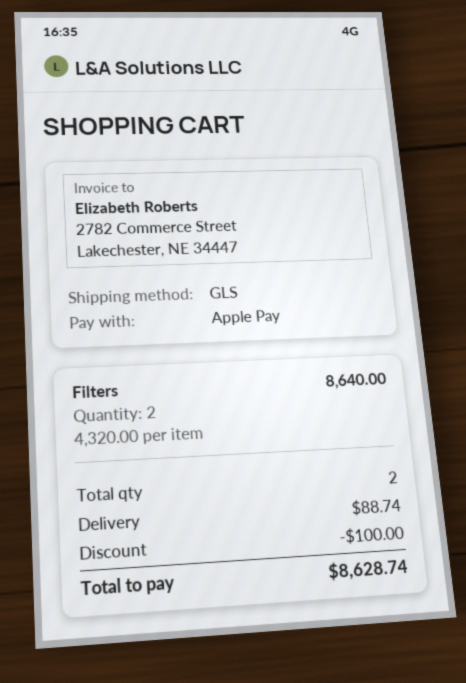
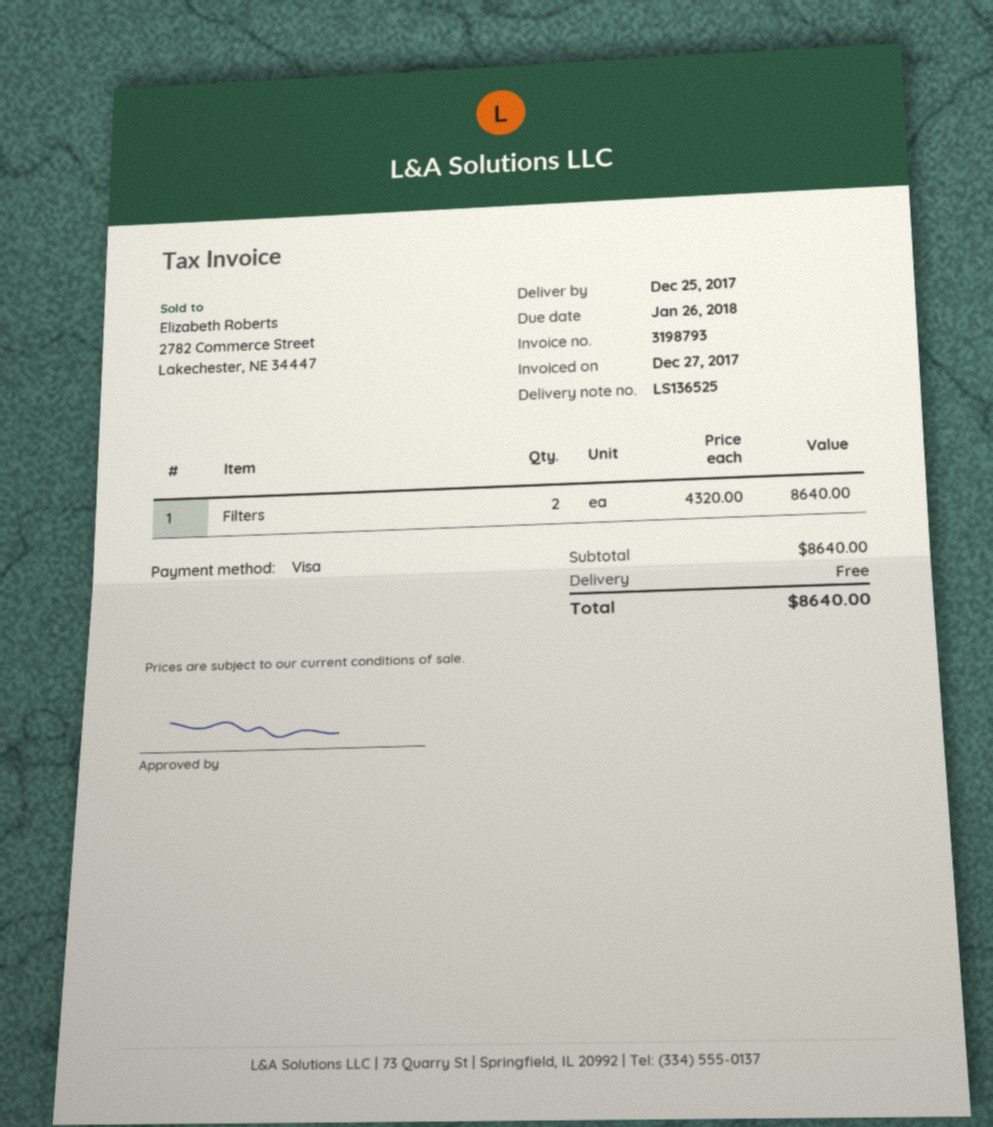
payment method: Apple Pay -> Visa
discount: 100.00 -> none
shipping: 88.74 -> 0.00
total: 8628.74 -> 8640.00

